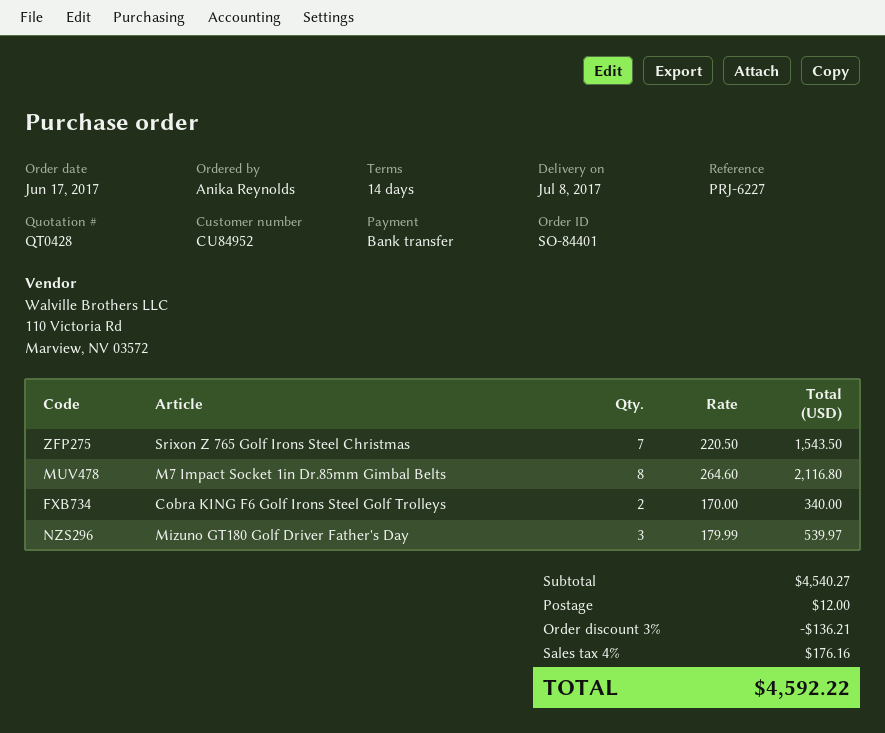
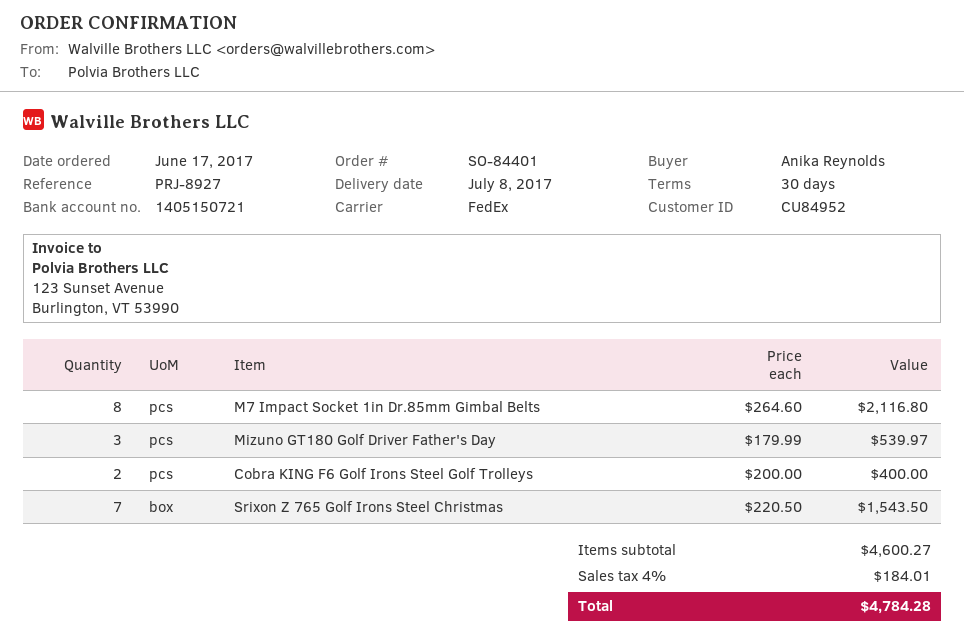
payment terms: 14 days -> 30 days
reference: PRJ-6227 -> PRJ-8927
Cobra KING F6 Golf Irons Steel Golf Trolleys: 2 x 170.00 = 340.00 -> 2 x 200.00 = 400.00
subtotal: 4540.27 -> 4600.27
discount: 3% = 136.21 -> none
shipping: 12.00 -> none
tax: 4% = 176.16 -> 4% = 184.01
total: 4592.22 -> 4784.28

